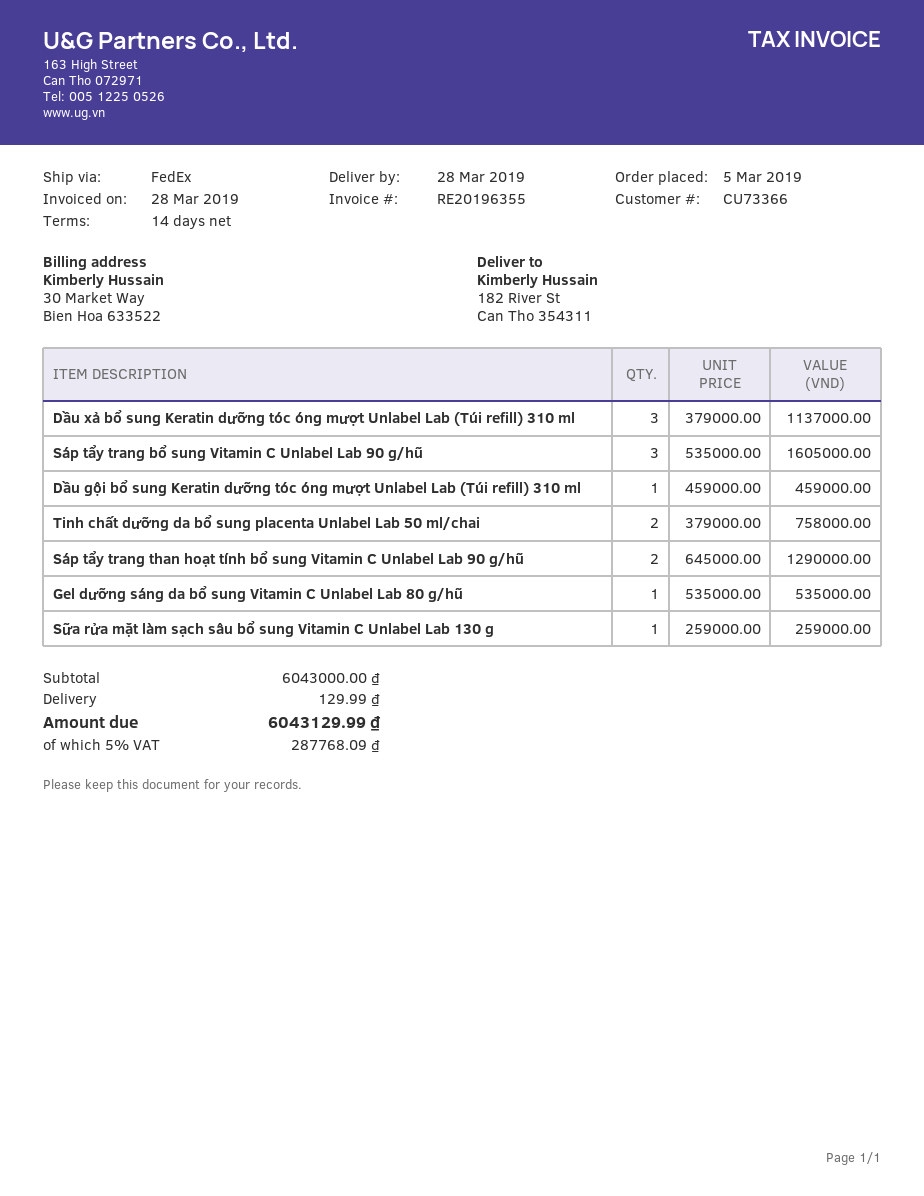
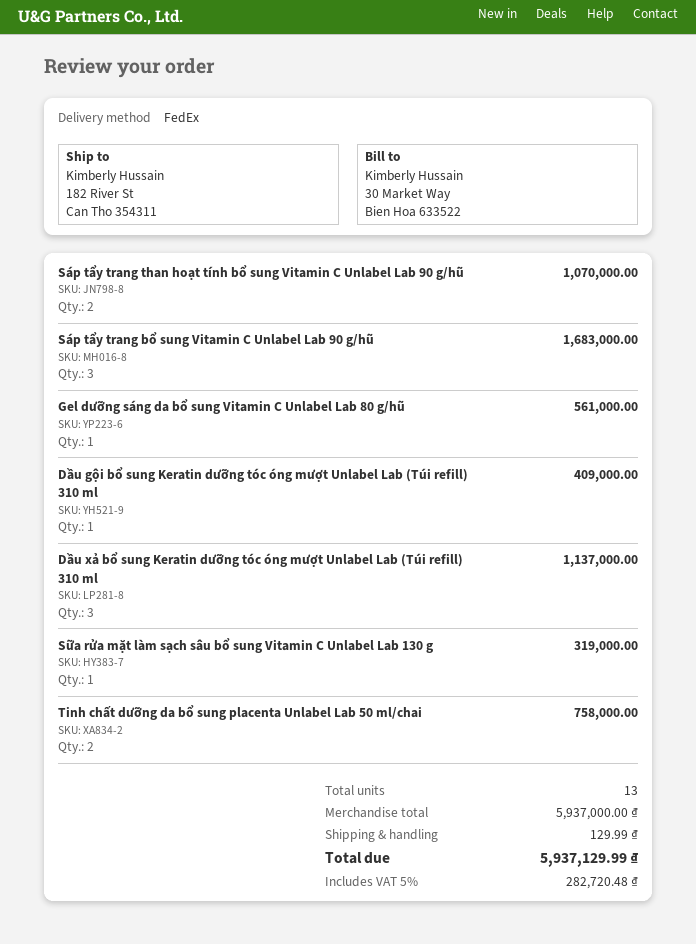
Sáp tẩy trang bổ sung Vitamin C Unlabel Lab 90 g/hũ: 3 for 1605000.00 -> 3 for 1683000.00
Dầu gội bổ sung Keratin dưỡng tóc óng mượt Unlabel Lab (Túi refill) 310 ml: 1 for 459000.00 -> 1 for 409000.00
Sáp tẩy trang than hoạt tính bổ sung Vitamin C Unlabel Lab 90 g/hũ: 2 for 1290000.00 -> 2 for 1070000.00
Gel dưỡng sáng da bổ sung Vitamin C Unlabel Lab 80 g/hũ: 1 for 535000.00 -> 1 for 561000.00
Sữa rửa mặt làm sạch sâu bổ sung Vitamin C Unlabel Lab 130 g: 1 for 259000.00 -> 1 for 319000.00
subtotal: 6043000.00 -> 5937000.00
tax: 5% = 287768.09 -> 5% = 282720.48
total: 6043129.99 -> 5937129.99

